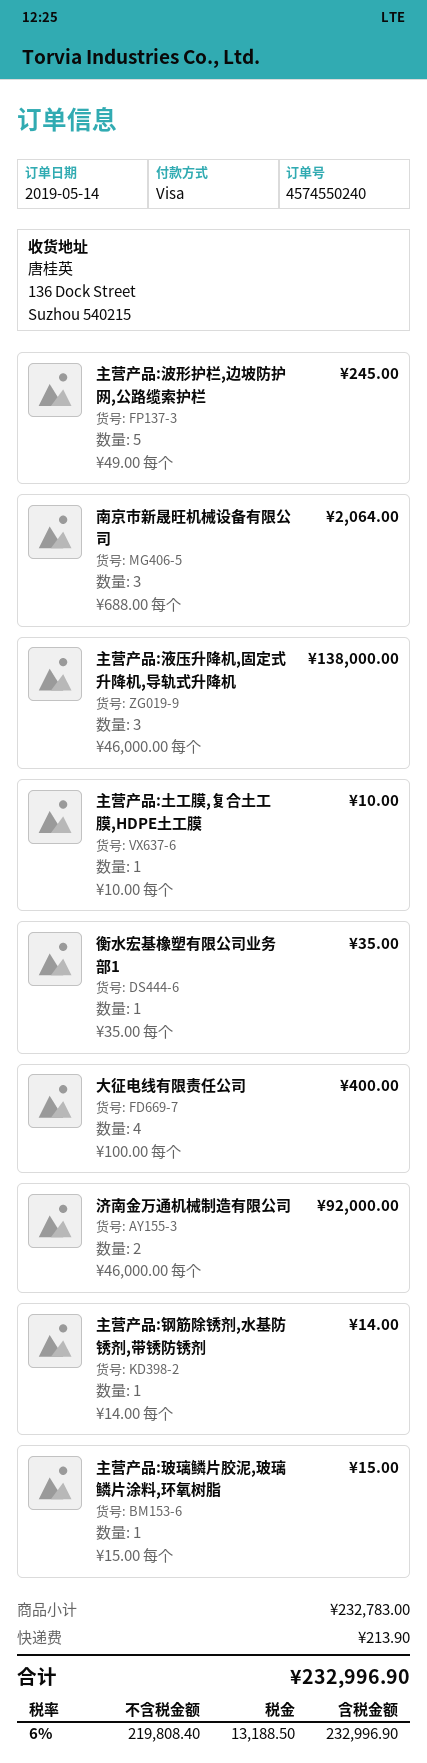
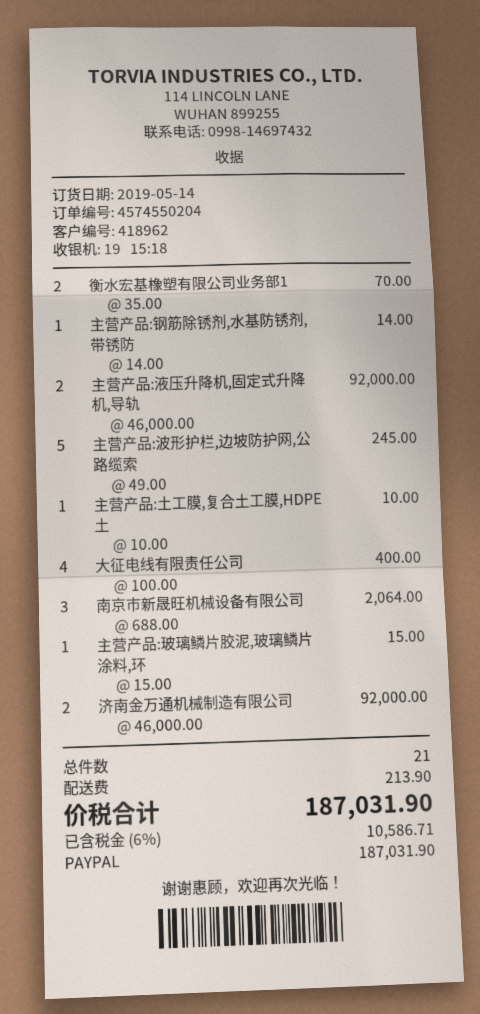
order number: 4574550240 -> 4574550204
payment method: Visa -> PayPal
主营产品:液压升降机,固定式升降机,导轨式升降机: 3 x 46000.00 = 138000.00 -> 2 x 46000.00 = 92000.00
衡水宏基橡塑有限公司业务部1: 1 x 35.00 = 35.00 -> 2 x 35.00 = 70.00
tax: 6% = 13188.50 -> 6% = 10586.71
total: 232996.90 -> 187031.90

